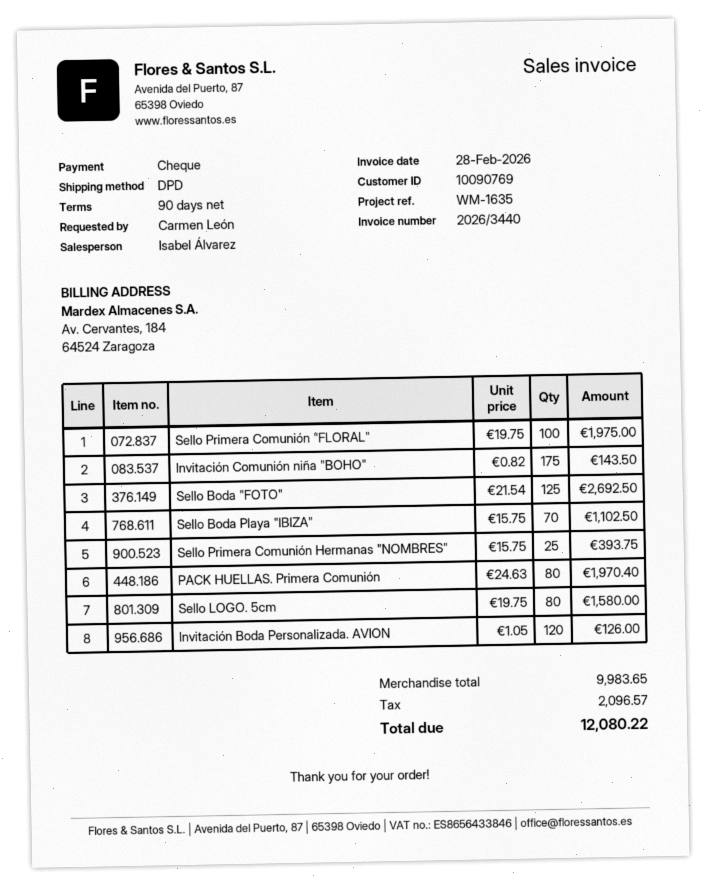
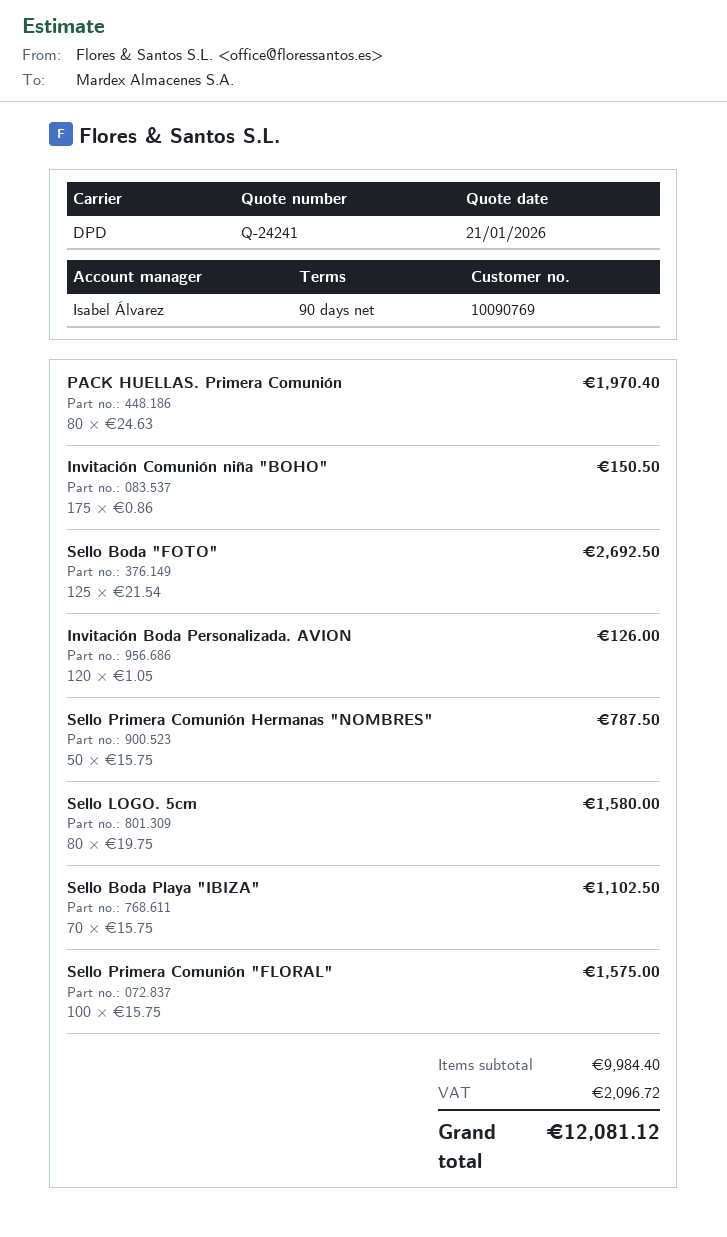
Sello Primera Comunión "FLORAL": 100 x 19.75 = 1975.00 -> 100 x 15.75 = 1575.00
Invitación Comunión niña "BOHO": 175 x 0.82 = 143.50 -> 175 x 0.86 = 150.50
Sello Primera Comunión Hermanas "NOMBRES": 25 x 15.75 = 393.75 -> 50 x 15.75 = 787.50
subtotal: 9983.65 -> 9984.40
tax: 2096.57 -> 2096.72
total: 12080.22 -> 12081.12

